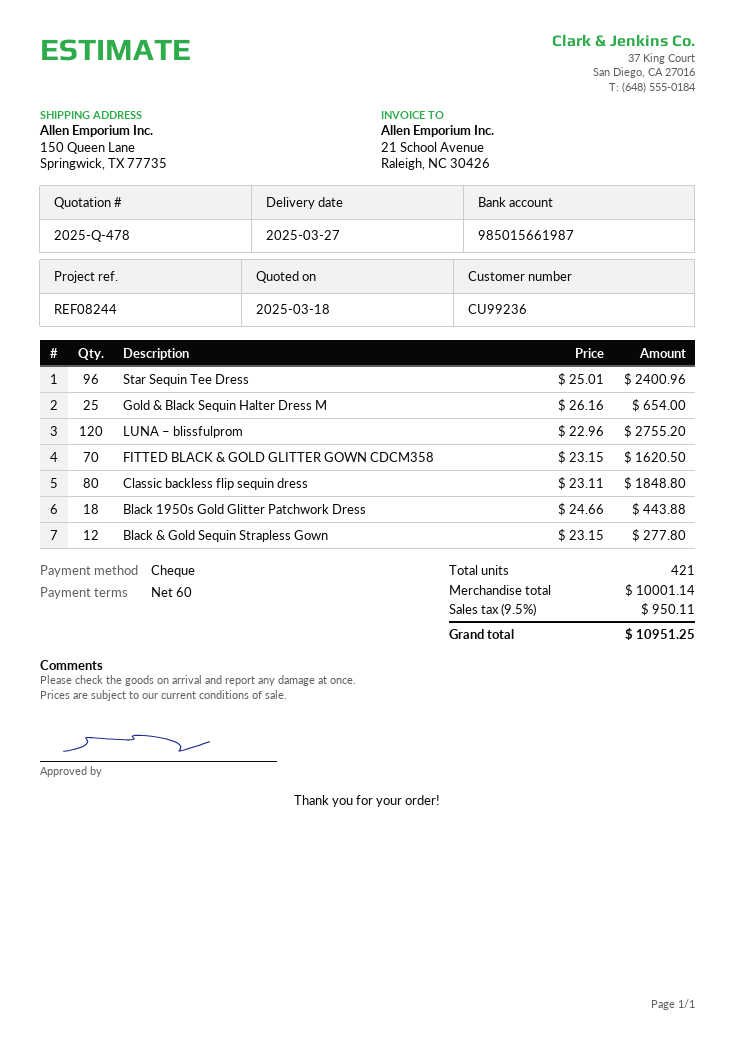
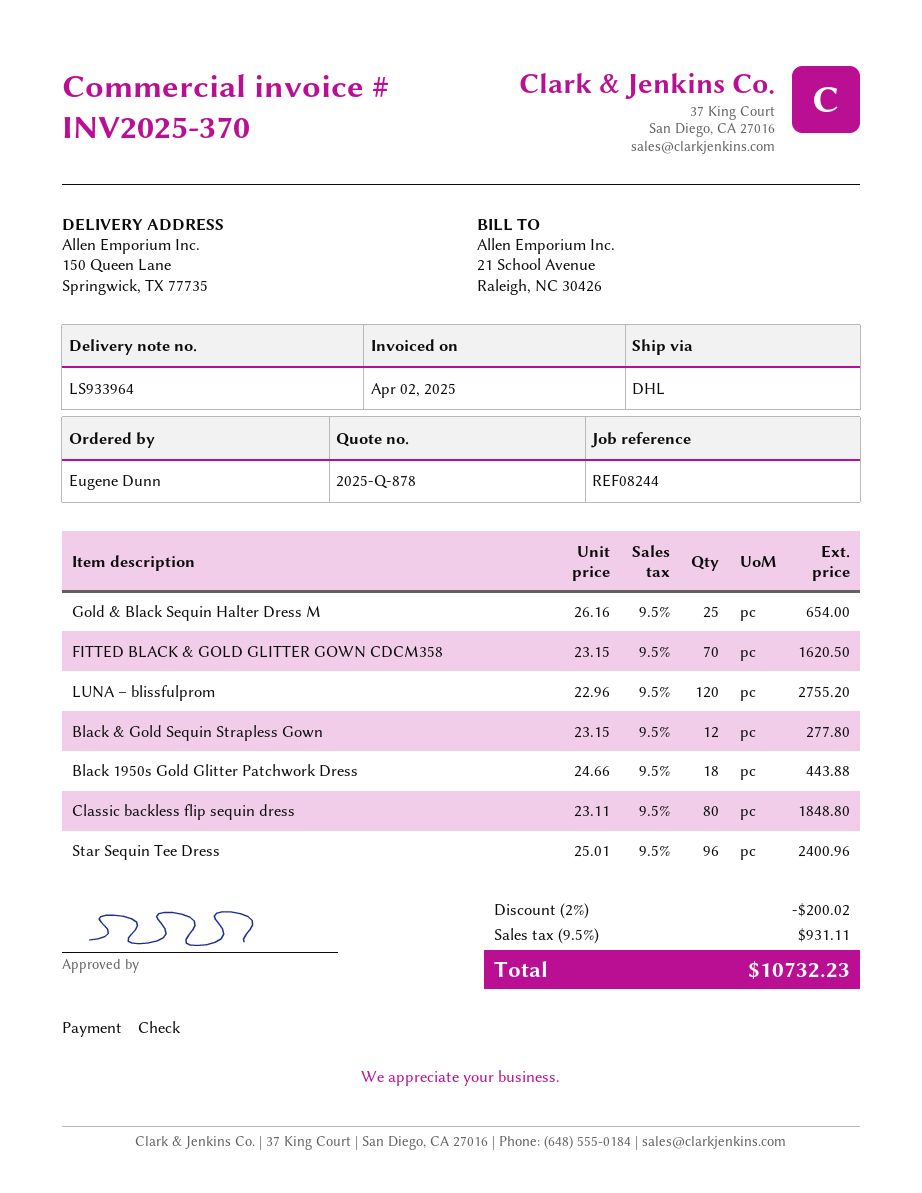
quote number: 2025-Q-478 -> 2025-Q-878
discount: none -> 2% = 200.02
tax: 9.5% = 950.11 -> 9.5% = 931.11
total: 10951.25 -> 10732.23

